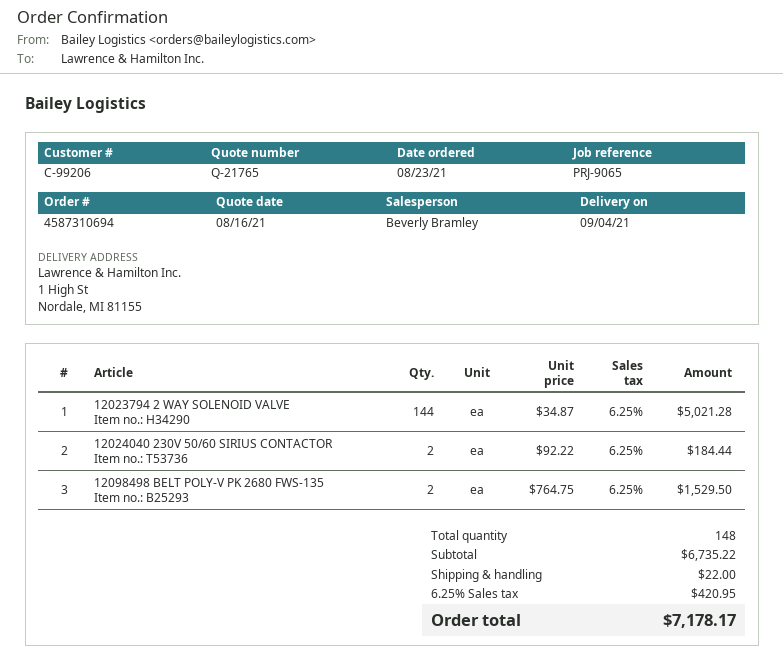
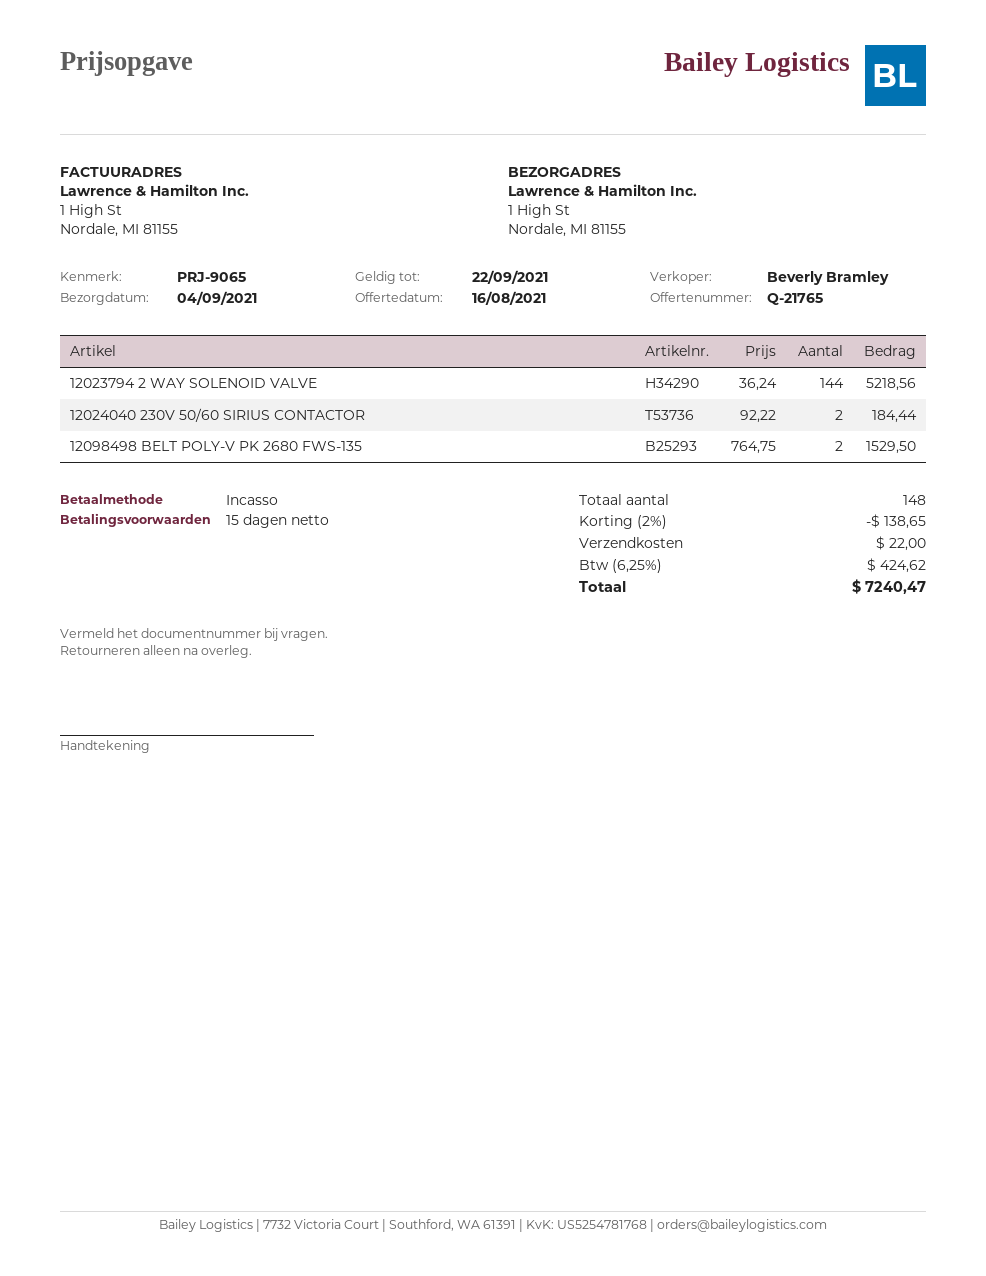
12023794 2 WAY SOLENOID VALVE: 144 x 34.87 = 5021.28 -> 144 x 36.24 = 5218.56
discount: none -> 2% = 138.65
tax: 6.25% = 420.95 -> 6.25% = 424.62
total: 7178.17 -> 7240.47

